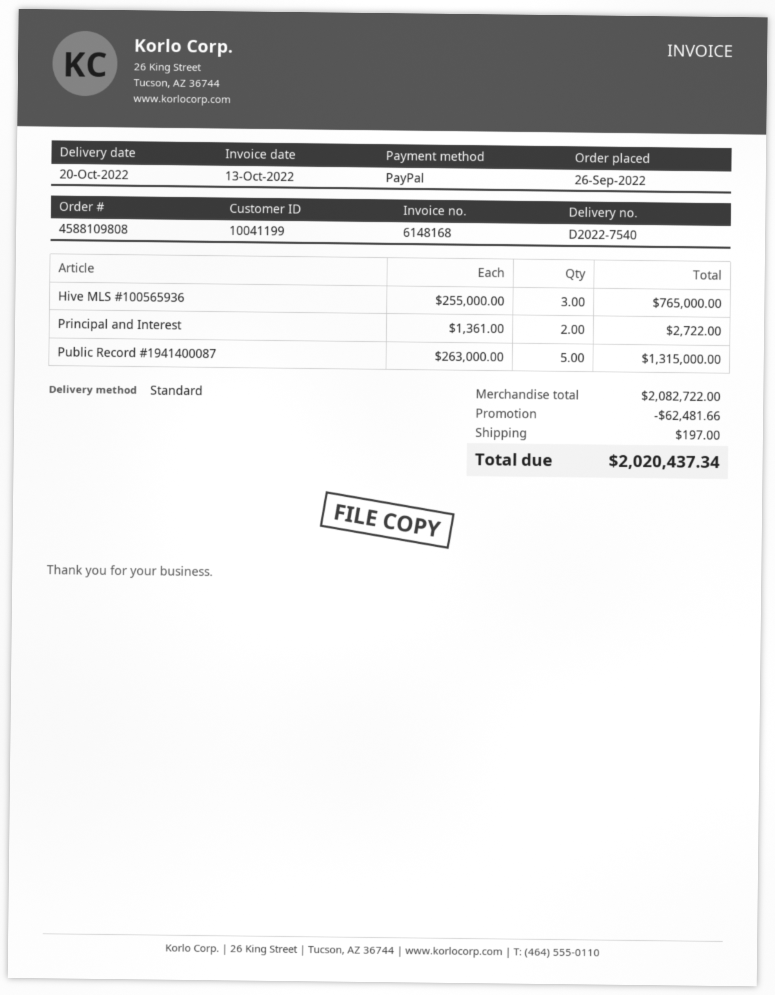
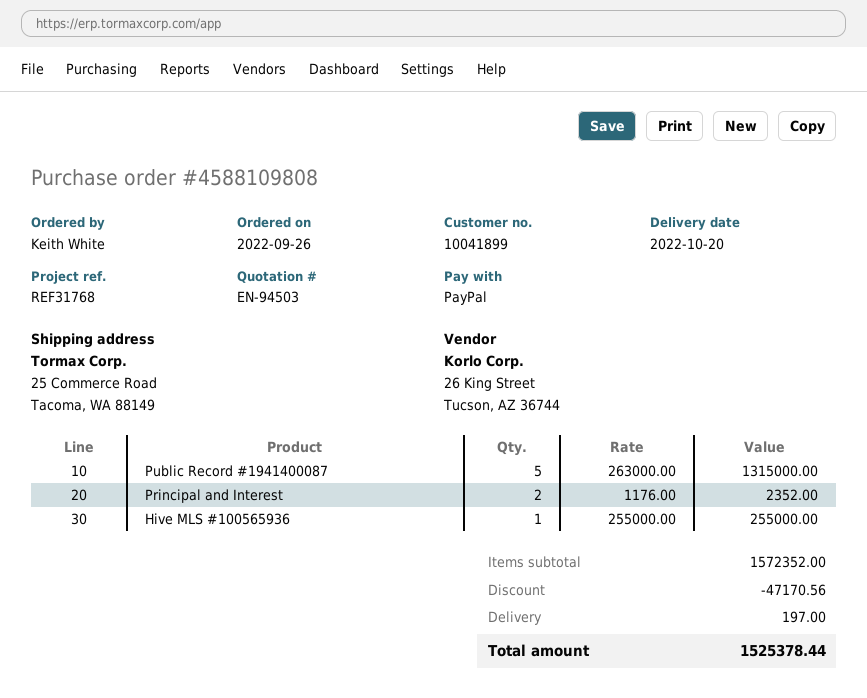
customer number: 10041199 -> 10041899
Hive MLS #100565936: 3 x 255000.00 = 765000.00 -> 1 x 255000.00 = 255000.00
Principal and Interest: 2 x 1361.00 = 2722.00 -> 2 x 1176.00 = 2352.00
subtotal: 2082722.00 -> 1572352.00
discount: 62481.66 -> 47170.56
total: 2020437.34 -> 1525378.44

